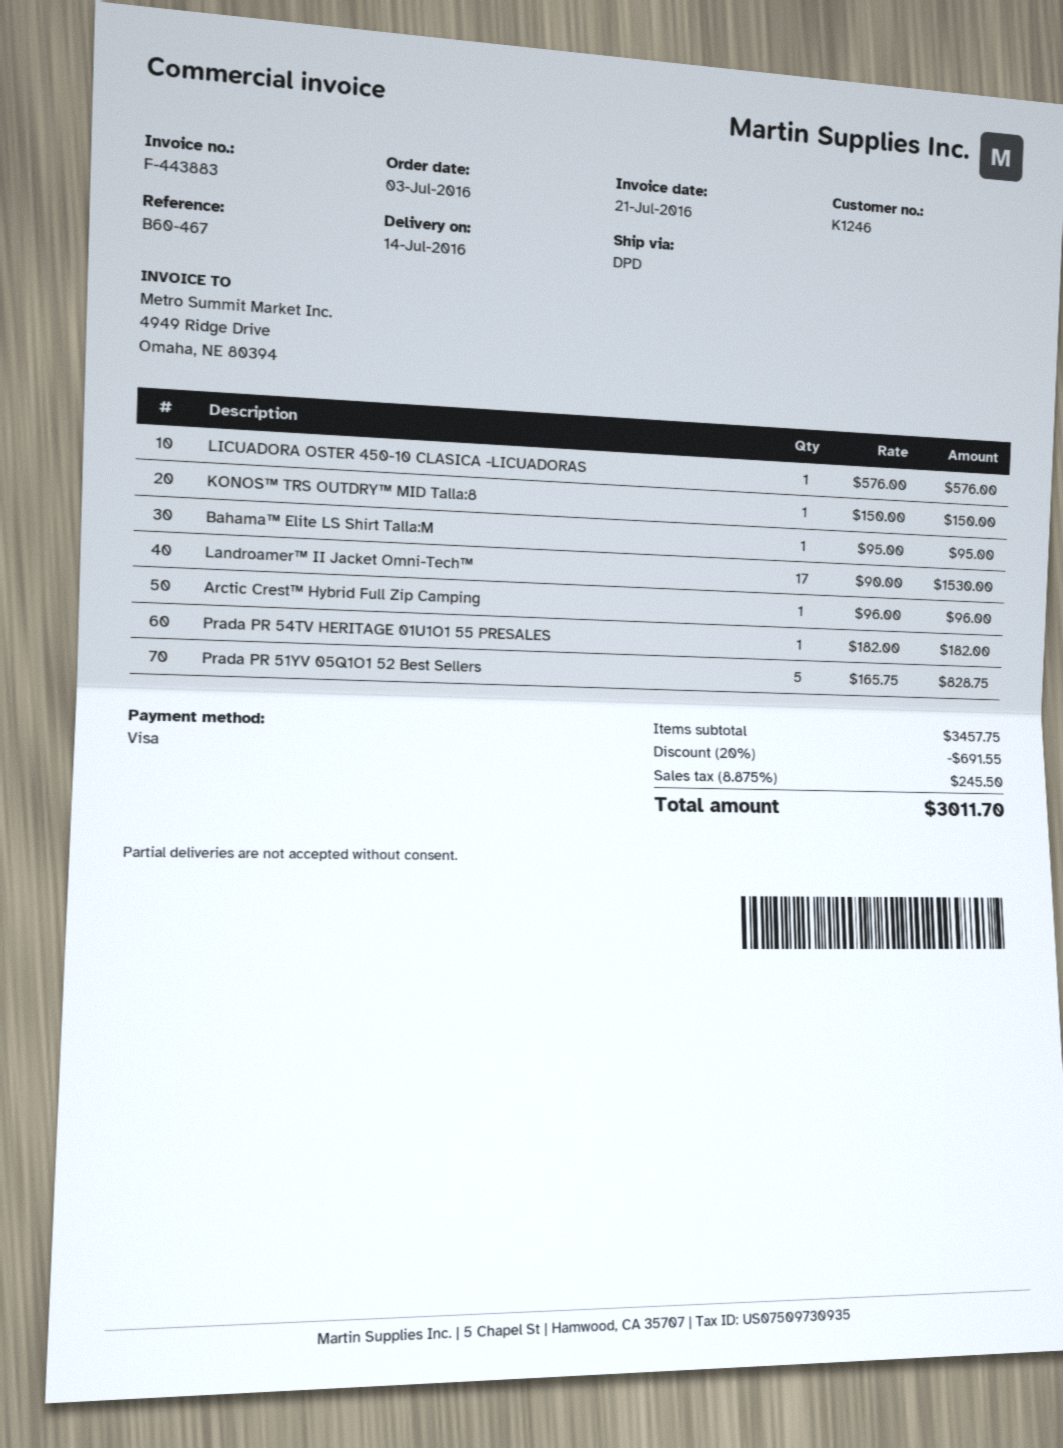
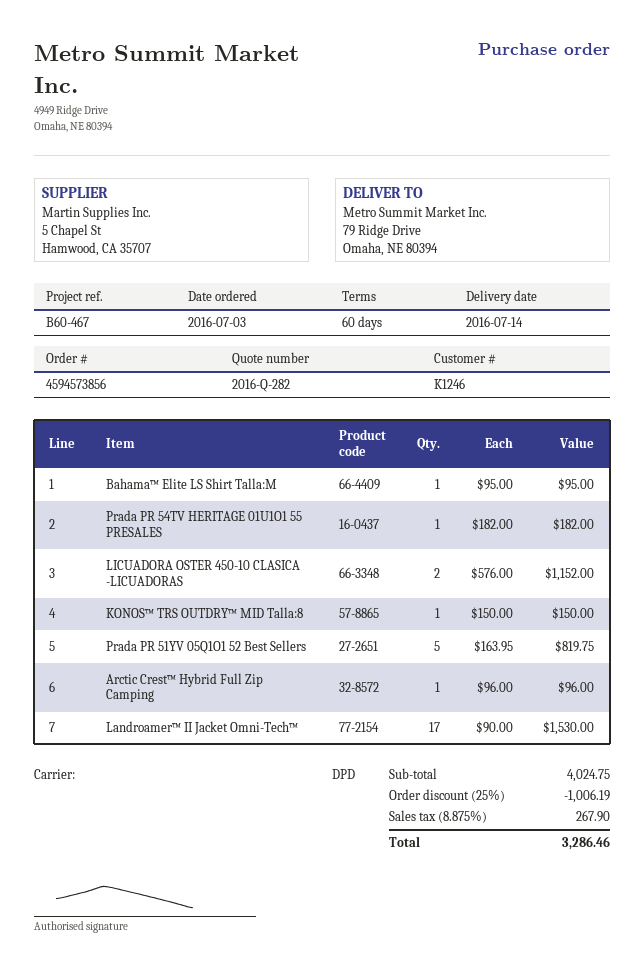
LICUADORA OSTER 450-10 CLASICA -LICUADORAS: 1 x 576.00 = 576.00 -> 2 x 576.00 = 1152.00
Prada PR 51YV 05Q1O1 52 Best Sellers: 5 x 165.75 = 828.75 -> 5 x 163.95 = 819.75
subtotal: 3457.75 -> 4024.75
discount: 20% = 691.55 -> 25% = 1006.19
tax: 8.875% = 245.50 -> 8.875% = 267.90
total: 3011.70 -> 3286.46

